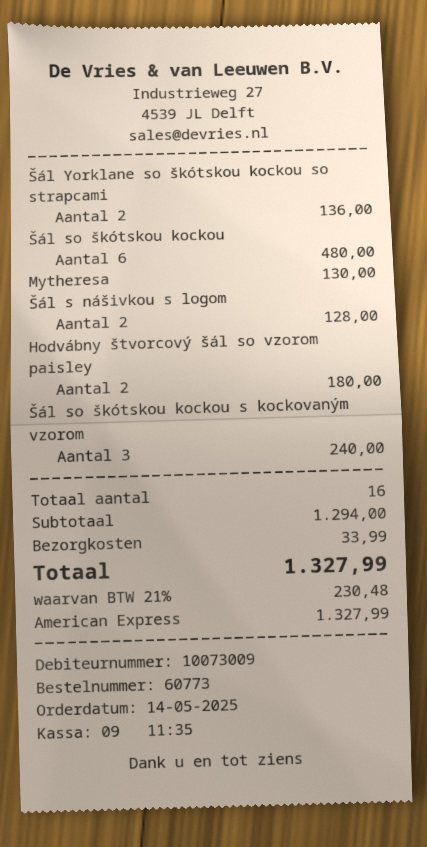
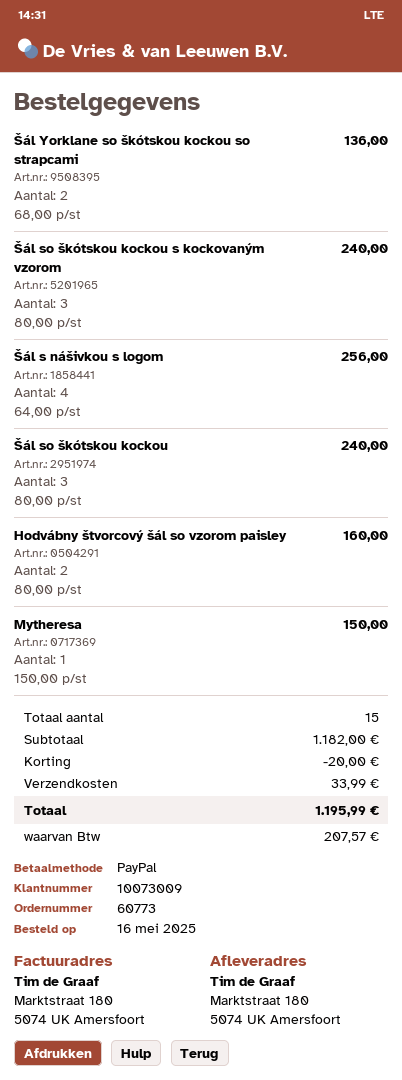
order date: 2025-05-14 -> 2025-05-16
payment method: American Express -> PayPal
Šál so škótskou kockou: 6 for 480.00 -> 3 for 240.00
Mytheresa: 1 for 130.00 -> 1 for 150.00
Šál s nášivkou s logom: 2 for 128.00 -> 4 for 256.00
Hodvábny štvorcový šál so vzorom paisley: 2 for 180.00 -> 2 for 160.00
total quantity: 16 -> 15
subtotal: 1294.00 -> 1182.00
discount: none -> 20.00
tax: 230.48 -> 207.57
total: 1327.99 -> 1195.99

